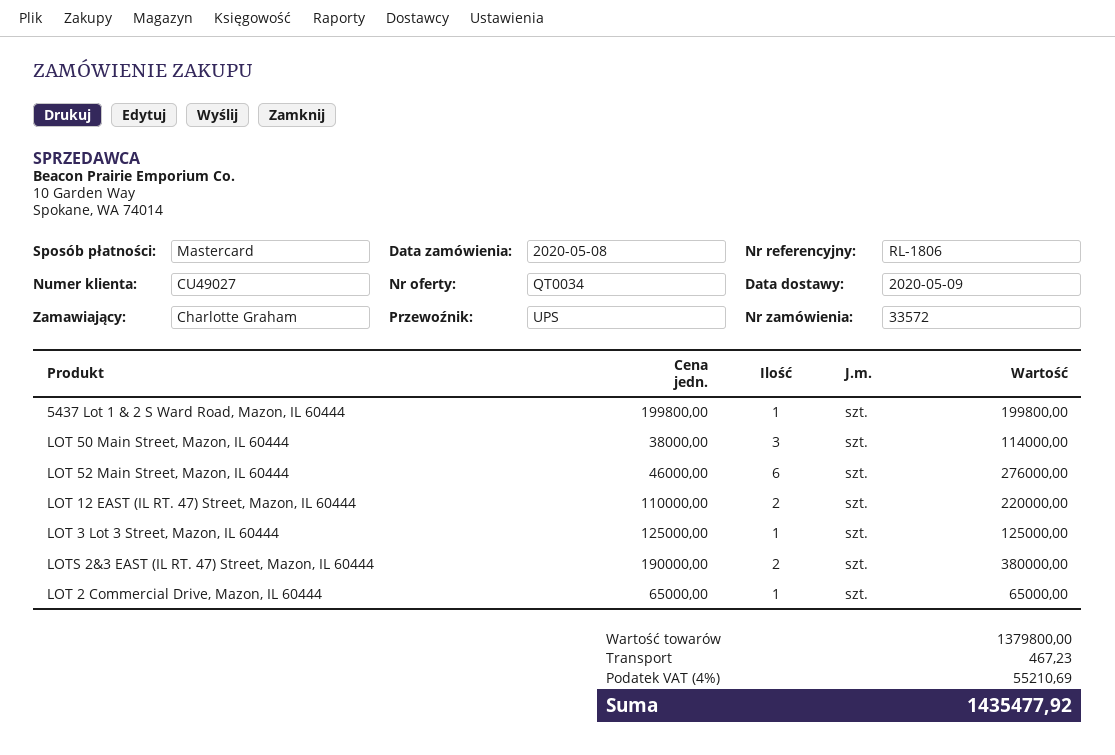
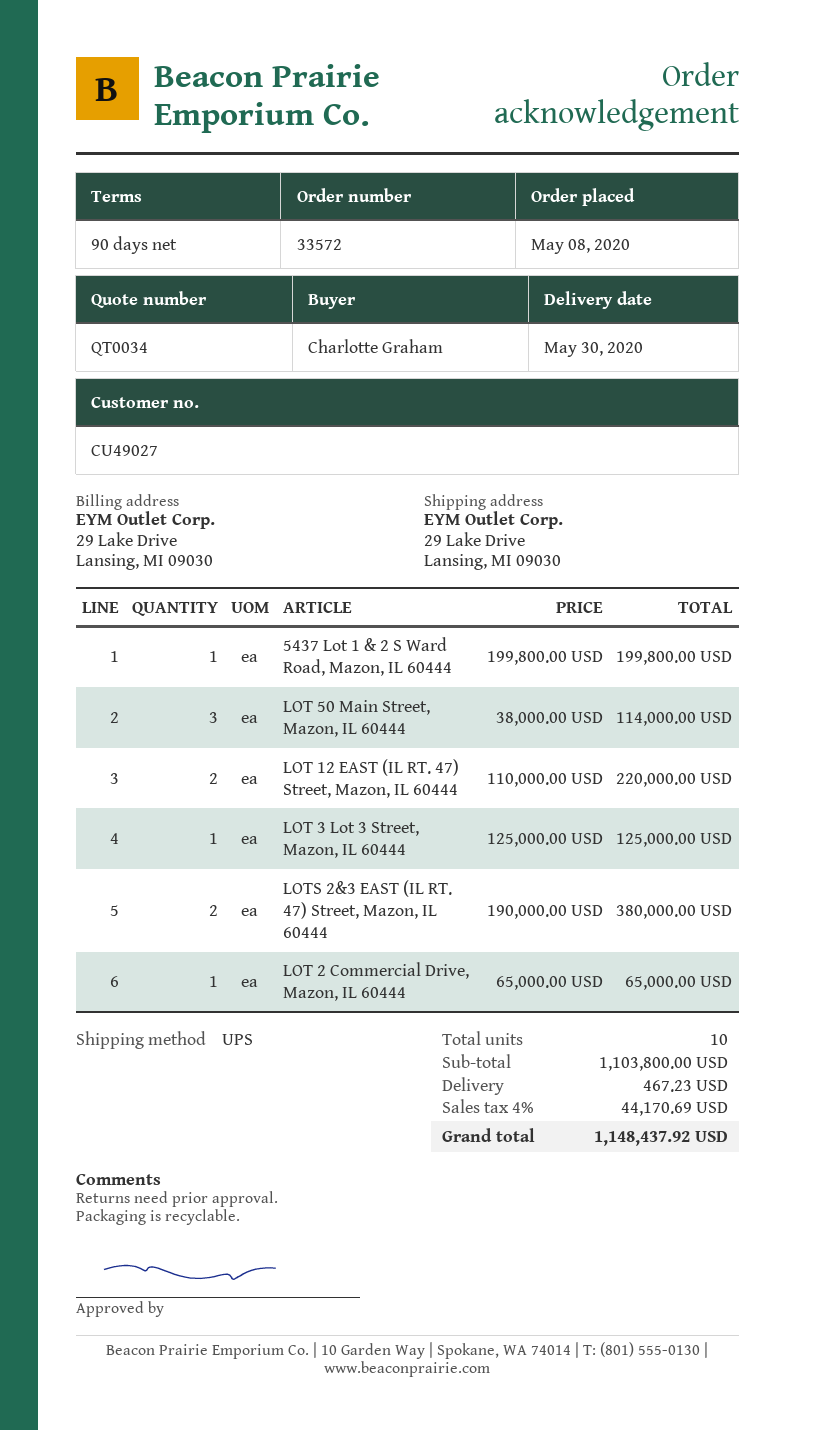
delivery date: 2020-05-09 -> 2020-05-30
LOT 52 Main Street, Mazon, IL 60444: 6 x 46000.00 = 276000.00 -> none
subtotal: 1379800.00 -> 1103800.00
tax: 4% = 55210.69 -> 4% = 44170.69
total: 1435477.92 -> 1148437.92

